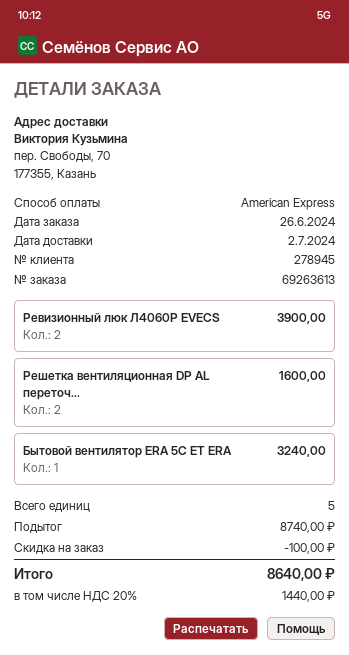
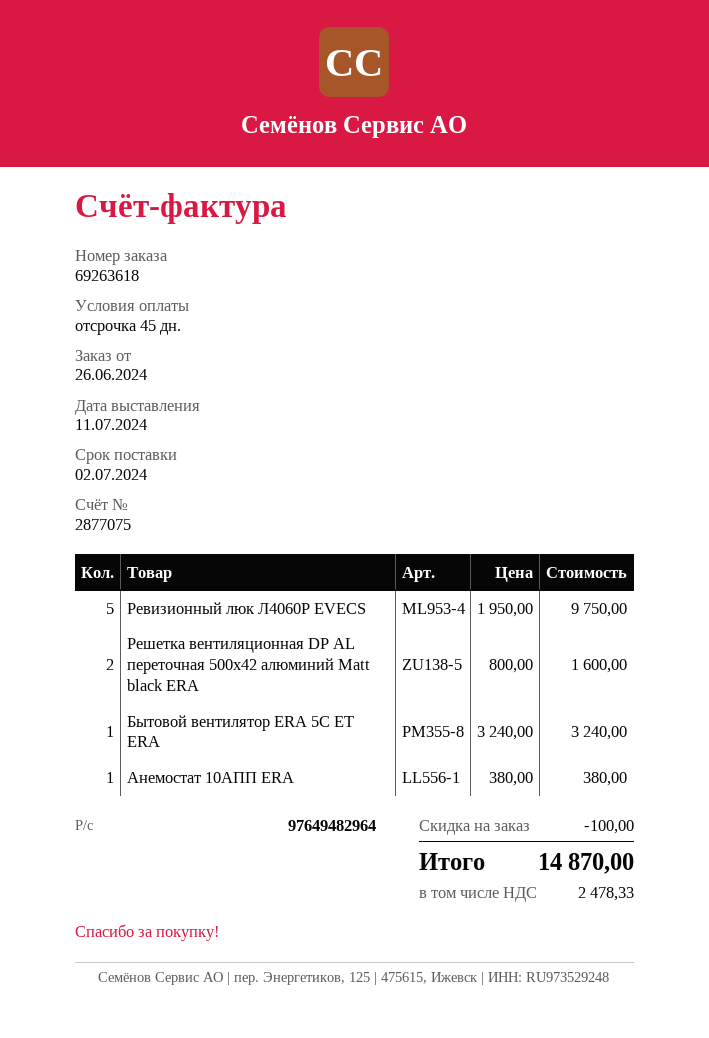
order number: 69263613 -> 69263618
Ревизионный люк Л4060Р EVECS: 2 for 3900.00 -> 5 for 9750.00
Анемостат 10АПП ERA: none -> 1 for 380.00
tax: 1440.00 -> 2478.33
total: 8640.00 -> 14870.00

